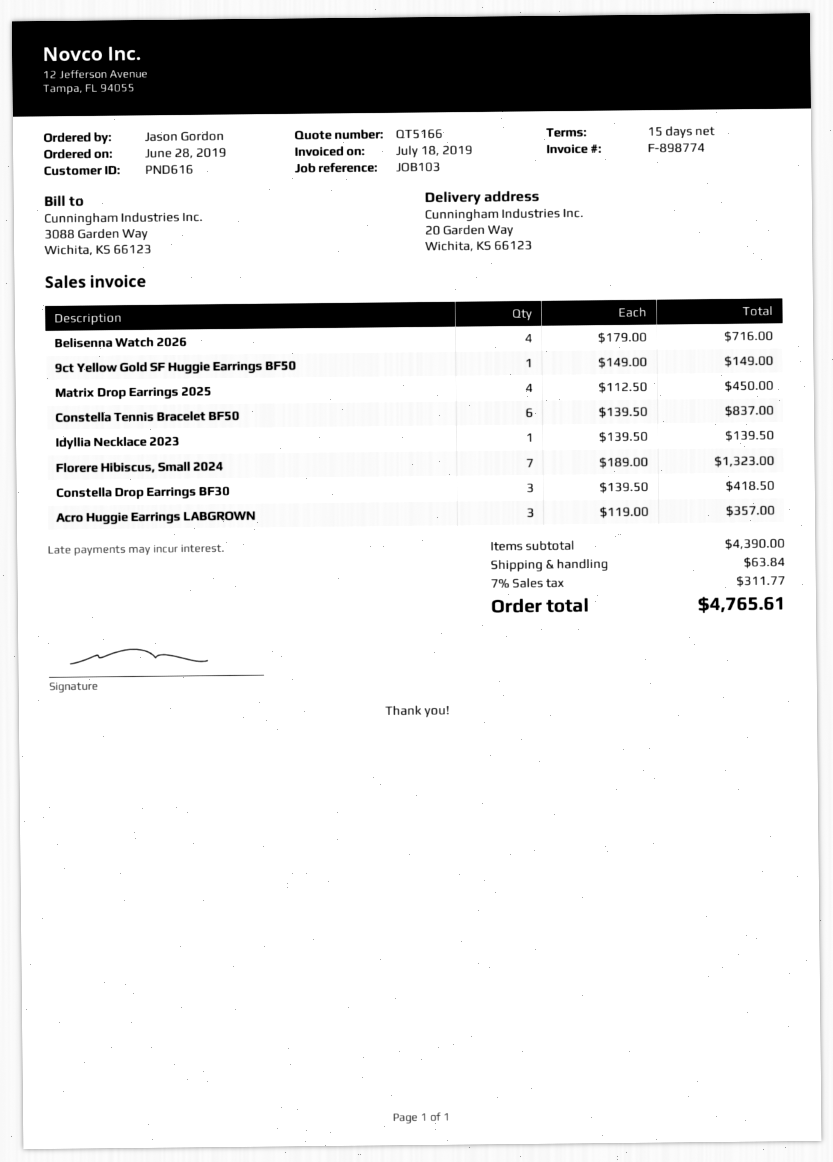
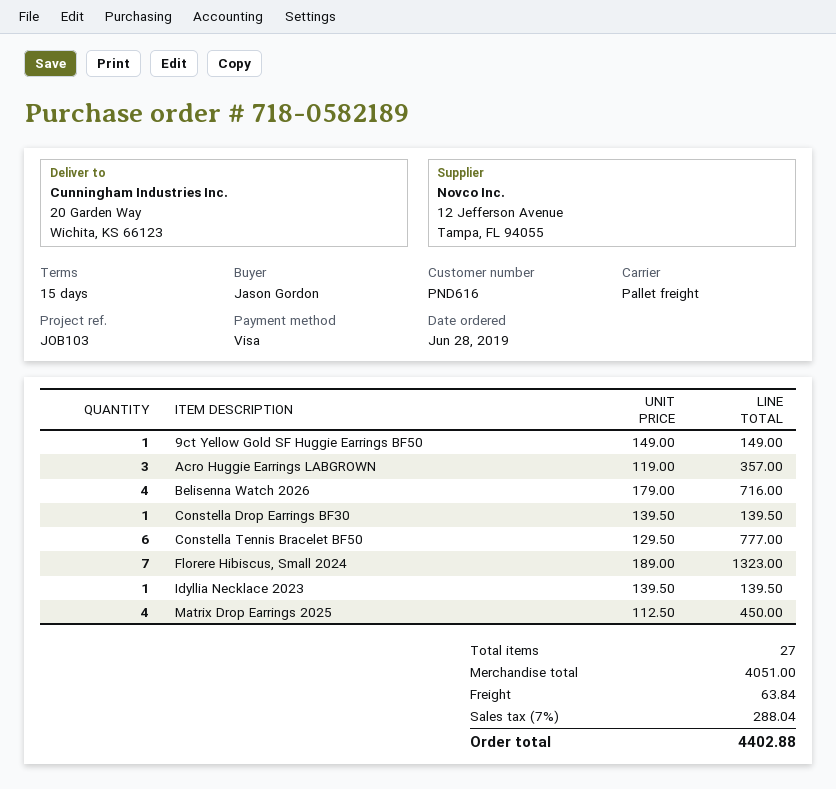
Constella Tennis Bracelet BF50: 6 x 139.50 = 837.00 -> 6 x 129.50 = 777.00
Constella Drop Earrings BF30: 3 x 139.50 = 418.50 -> 1 x 139.50 = 139.50
subtotal: 4390.00 -> 4051.00
tax: 7% = 311.77 -> 7% = 288.04
total: 4765.61 -> 4402.88

